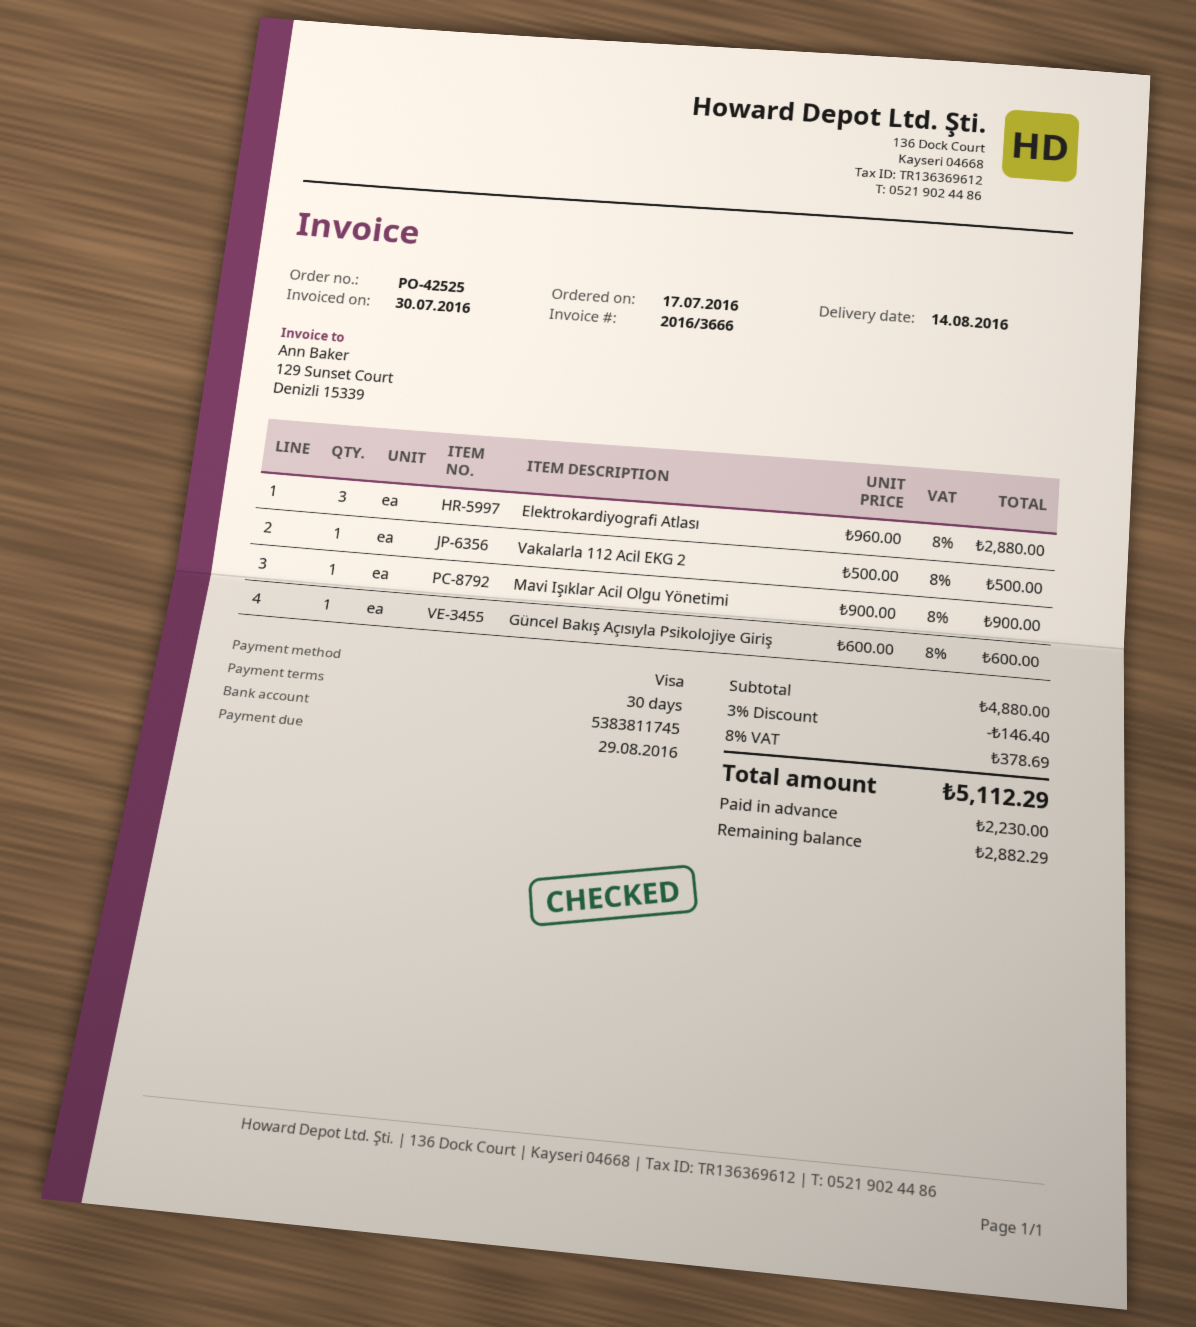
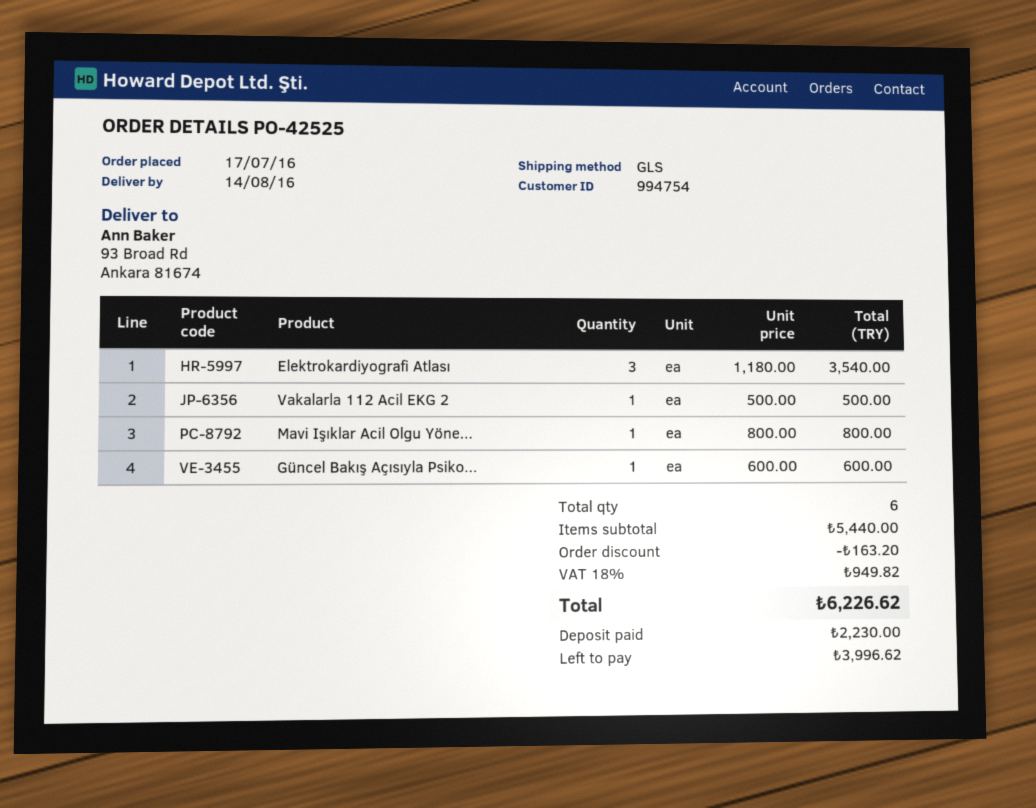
Elektrokardiyografi Atlası: 3 x 960.00 = 2880.00 -> 3 x 1180.00 = 3540.00
Mavi Işıklar Acil Olgu Yönetimi: 1 x 900.00 = 900.00 -> 1 x 800.00 = 800.00
subtotal: 4880.00 -> 5440.00
discount: 146.40 -> 163.20
tax: 8% = 378.69 -> 18% = 949.82
total: 5112.29 -> 6226.62
balance: 2882.29 -> 3996.62

